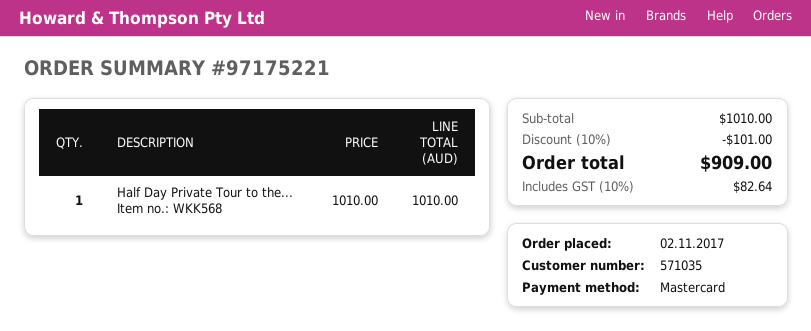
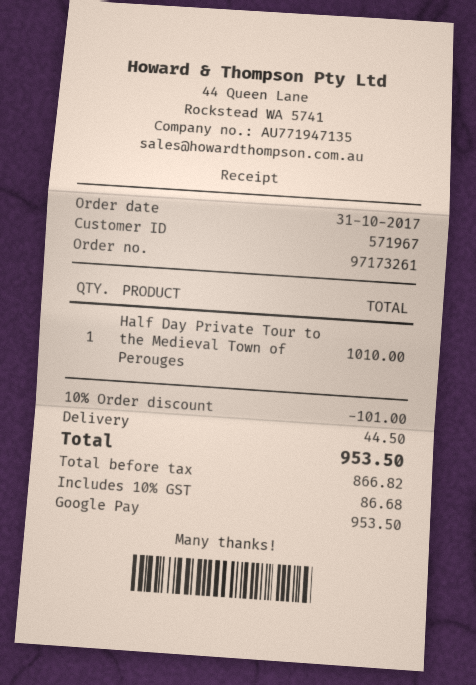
order number: 97175221 -> 97173261
order date: 2017-11-02 -> 2017-10-31
customer number: 571035 -> 571967
payment method: Mastercard -> Google Pay
shipping: none -> 44.50
tax: 10% = 82.64 -> 10% = 86.68
total: 909.00 -> 953.50

